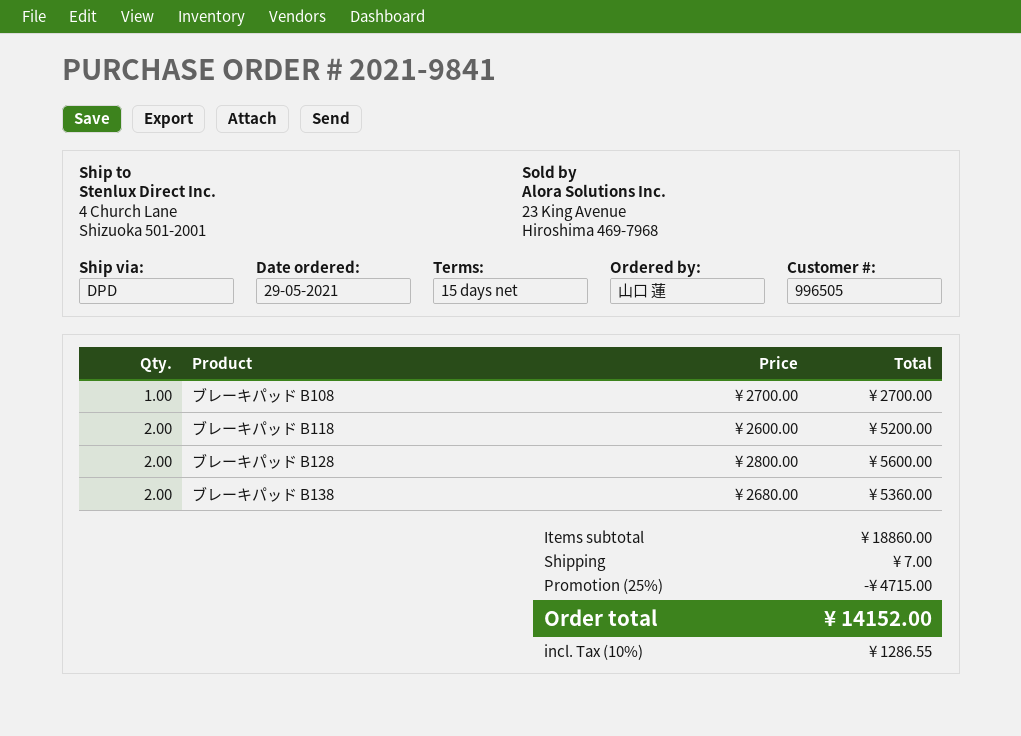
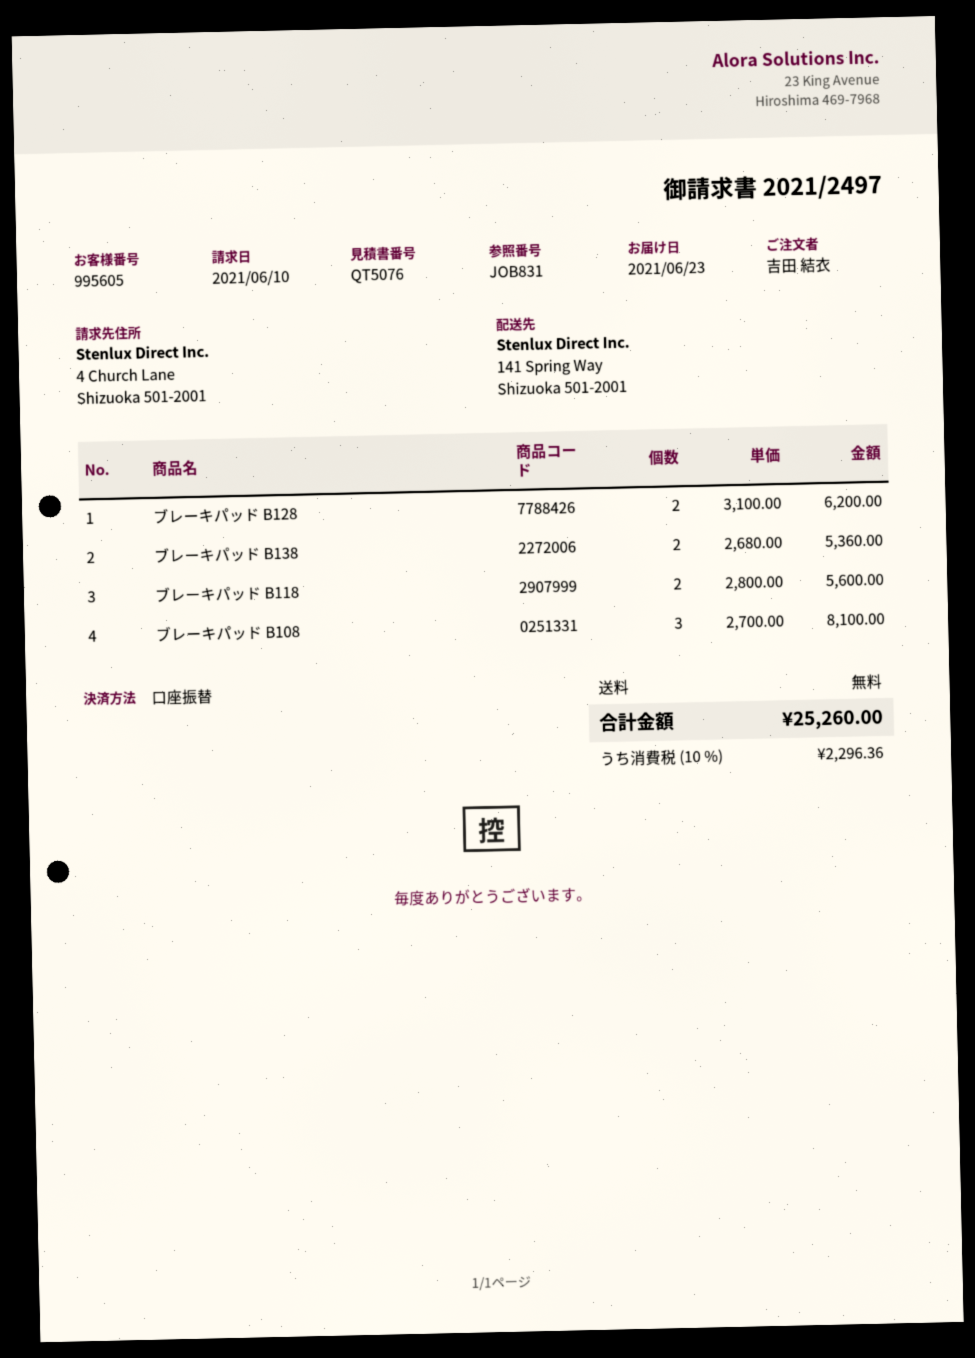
customer number: 996505 -> 995605
ordered by: 山口 蓮 -> 吉田 結衣
ship to: 4 Church Lane, Shizuoka 501-2001 -> 141 Spring Way, Shizuoka 501-2001
ブレーキパッド B108: 1 x 2700.00 = 2700.00 -> 3 x 2700.00 = 8100.00
ブレーキパッド B118: 2 x 2600.00 = 5200.00 -> 2 x 2800.00 = 5600.00
ブレーキパッド B128: 2 x 2800.00 = 5600.00 -> 2 x 3100.00 = 6200.00
discount: 25% = 4715.00 -> none
shipping: 7.00 -> 0.00
tax: 10% = 1286.55 -> 10% = 2296.36
total: 14152.00 -> 25260.00

